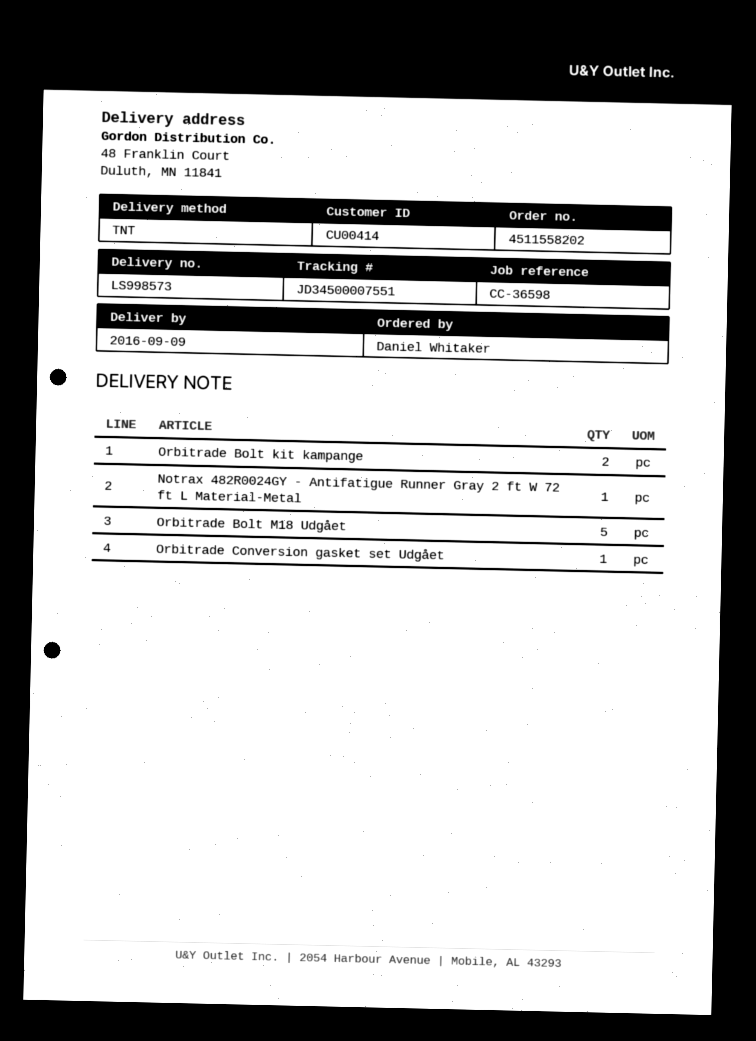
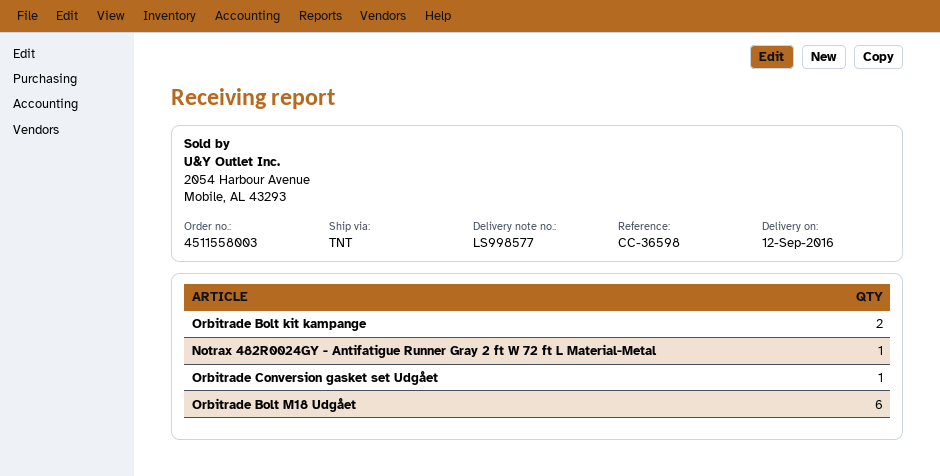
order number: 4511558202 -> 4511558003
delivery note number: LS998573 -> LS998577
delivery date: 2016-09-09 -> 2016-09-12
Orbitrade Bolt M18 Udgået: 5 -> 6

